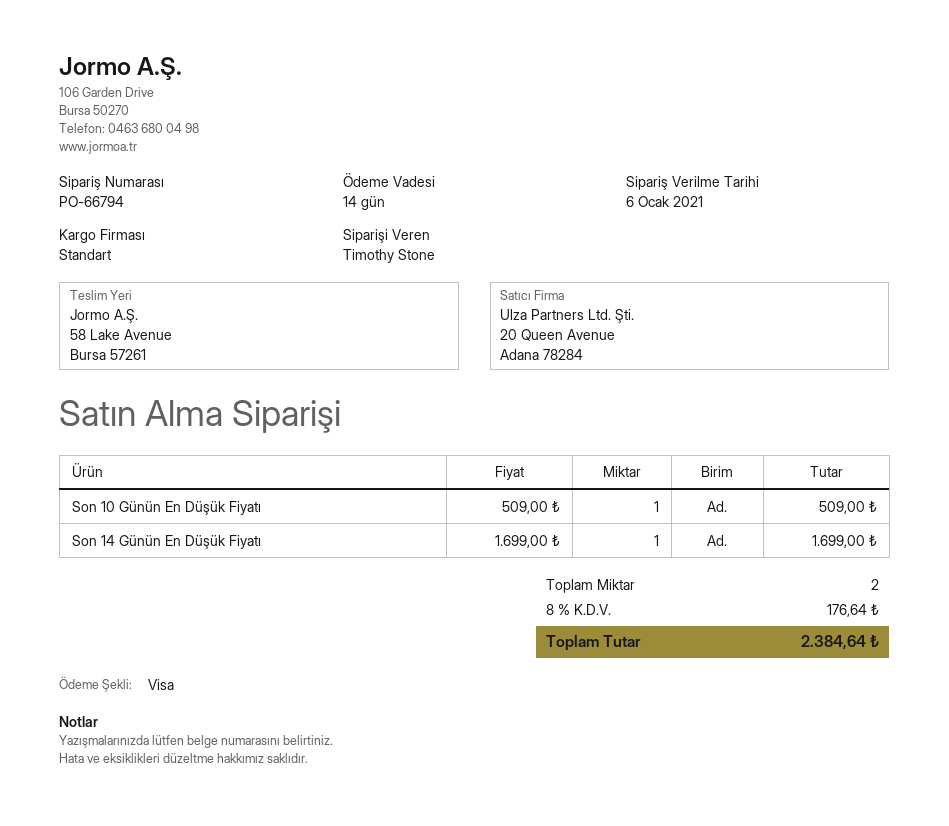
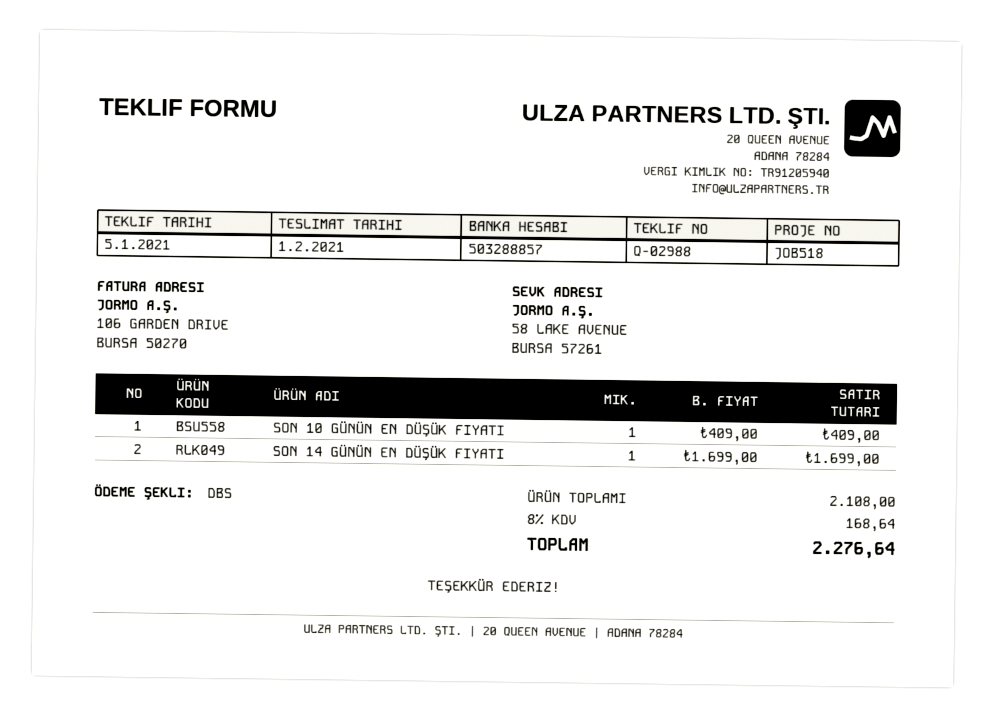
payment method: Visa -> direct debit
Son 10 Günün En Düşük Fiyatı: 1 x 509.00 = 509.00 -> 1 x 409.00 = 409.00
tax: 8% = 176.64 -> 8% = 168.64
total: 2384.64 -> 2276.64

